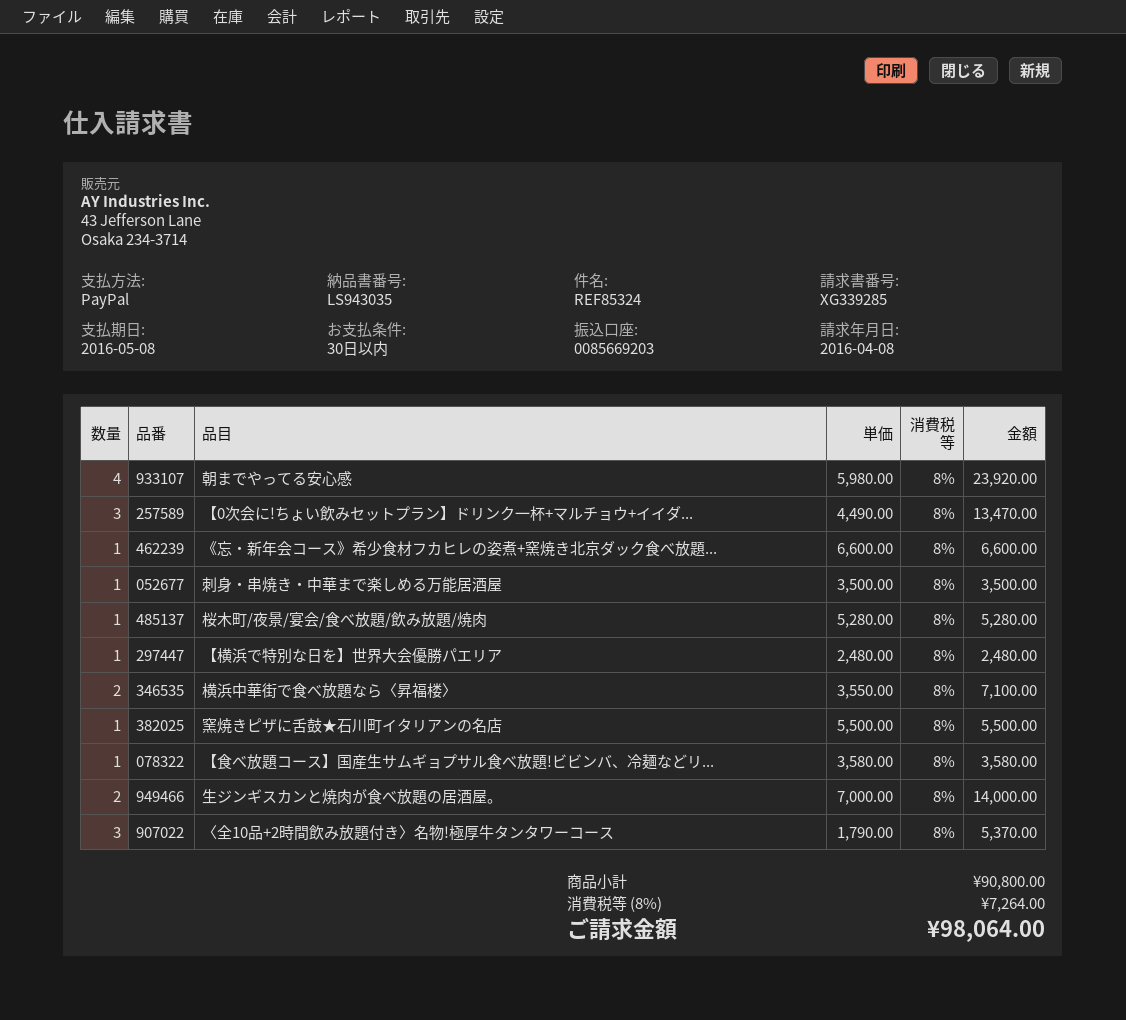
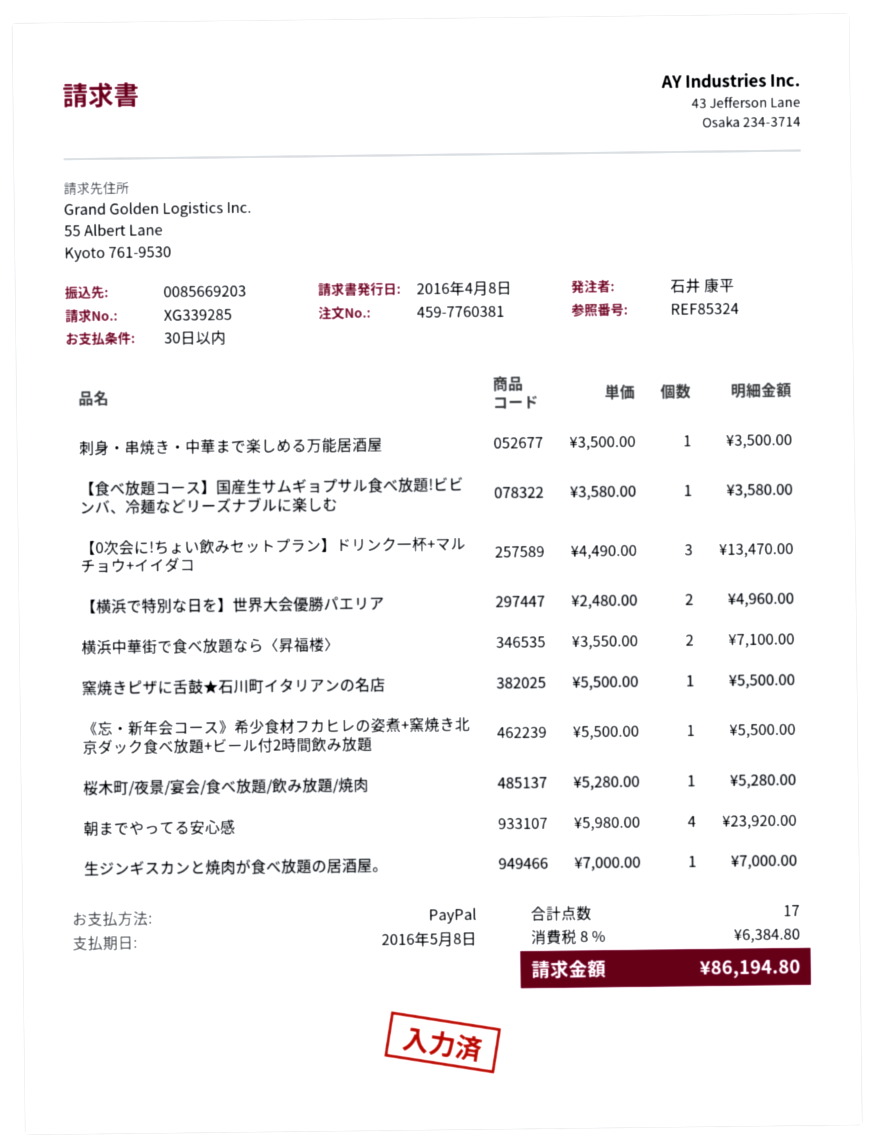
《忘・新年会コース》希少食材フカヒレの姿煮+窯焼き北京ダック食べ放題...: 1 x 6600.00 = 6600.00 -> 1 x 5500.00 = 5500.00
【横浜で特別な日を】世界大会優勝パエリア: 1 x 2480.00 = 2480.00 -> 2 x 2480.00 = 4960.00
生ジンギスカンと焼肉が食べ放題の居酒屋。: 2 x 7000.00 = 14000.00 -> 1 x 7000.00 = 7000.00
〈全10品+2時間飲み放題付き〉名物!極厚牛タンタワーコース: 3 x 1790.00 = 5370.00 -> none
tax: 8% = 7264.00 -> 8% = 6384.80
total: 98064.00 -> 86194.80

